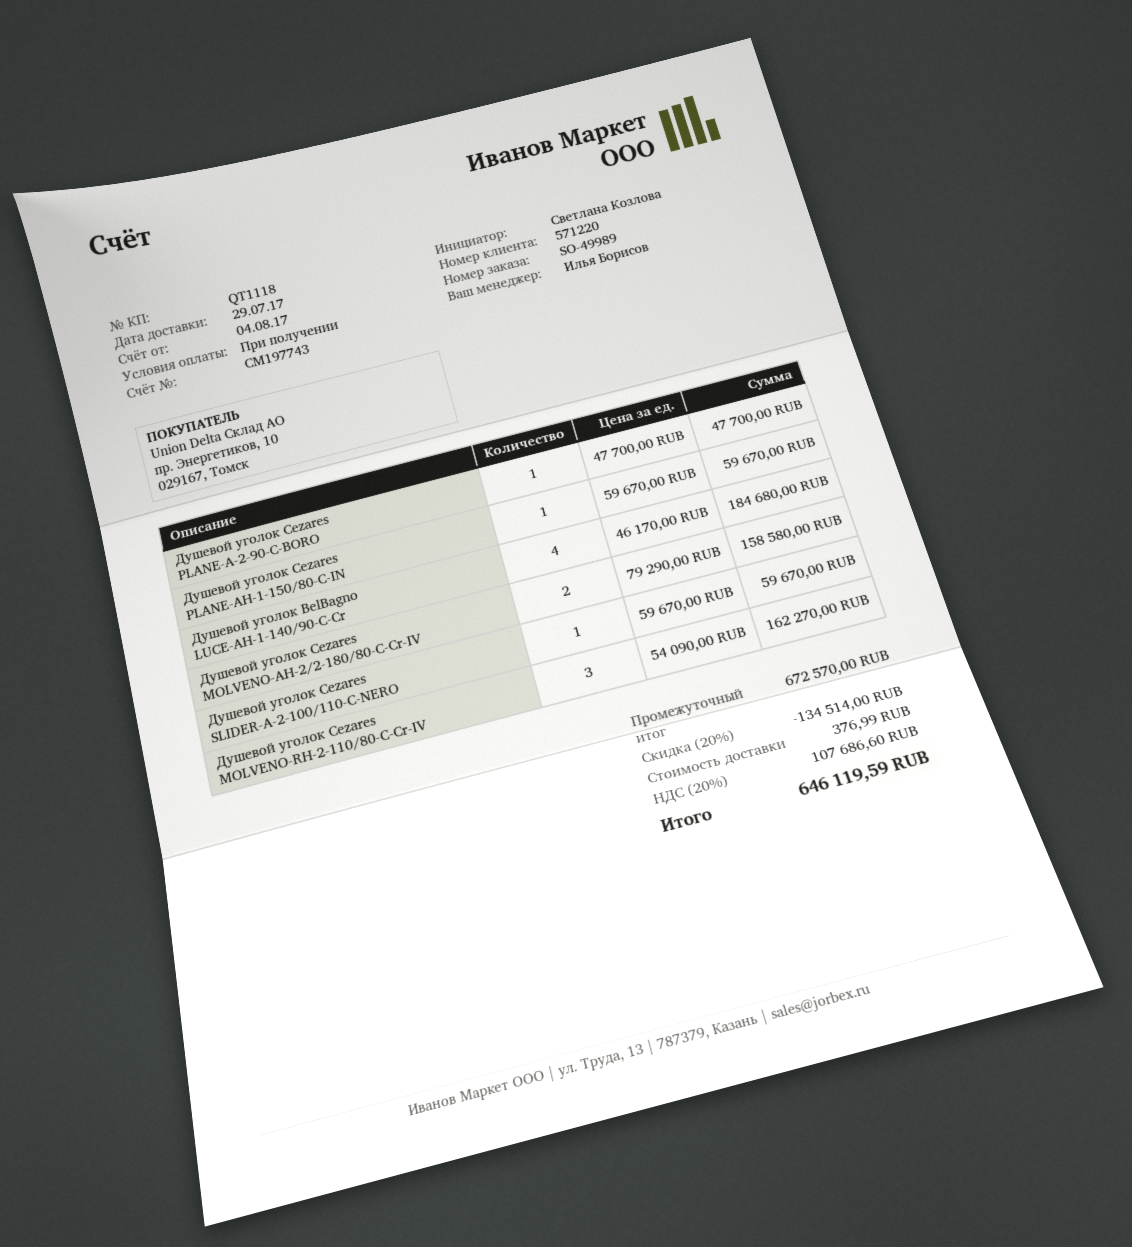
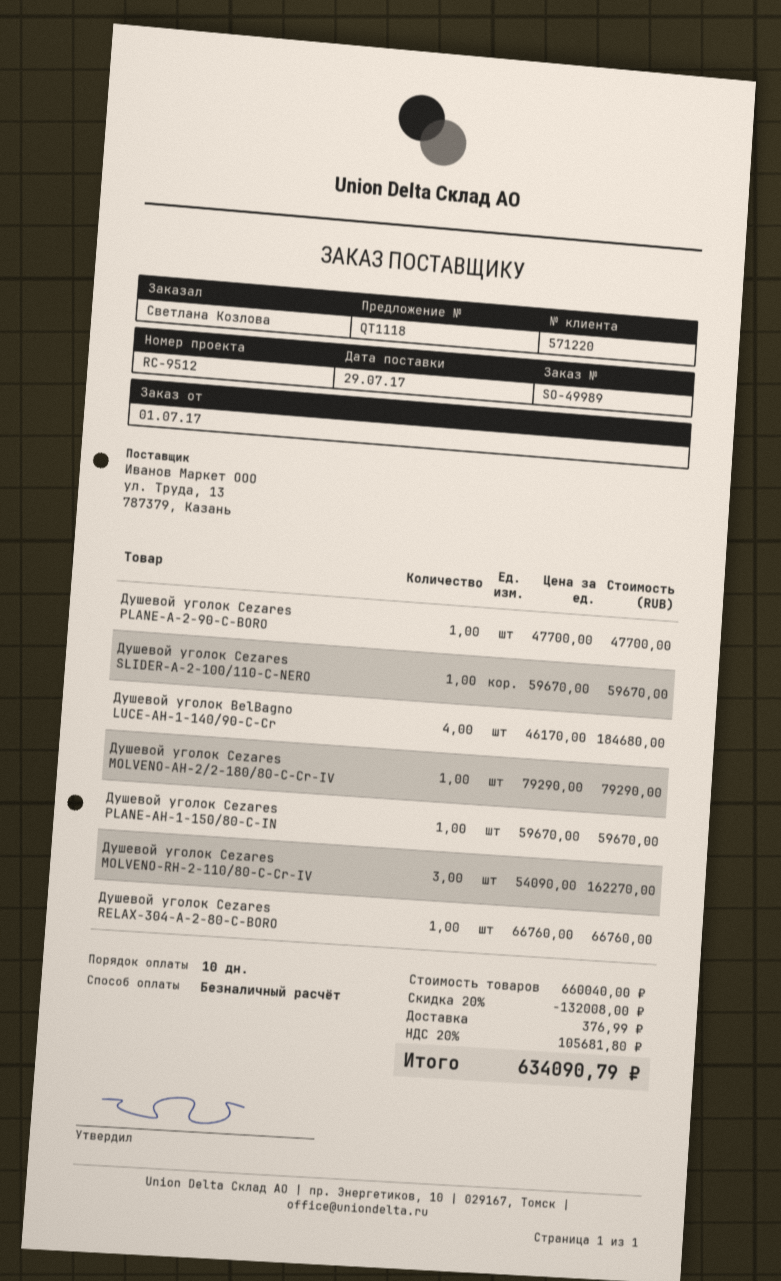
payment terms: on receipt -> 10 days
Душевой уголок Cezares MOLVENO-AH-2/2-180/80-C-Cr-IV: 2 x 79290.00 = 158580.00 -> 1 x 79290.00 = 79290.00
Душевой уголок Cezares RELAX-304-A-2-80-C-BORO: none -> 1 x 66760.00 = 66760.00
subtotal: 672570.00 -> 660040.00
discount: 20% = 134514.00 -> 20% = 132008.00
tax: 20% = 107686.60 -> 20% = 105681.80
total: 646119.59 -> 634090.79

